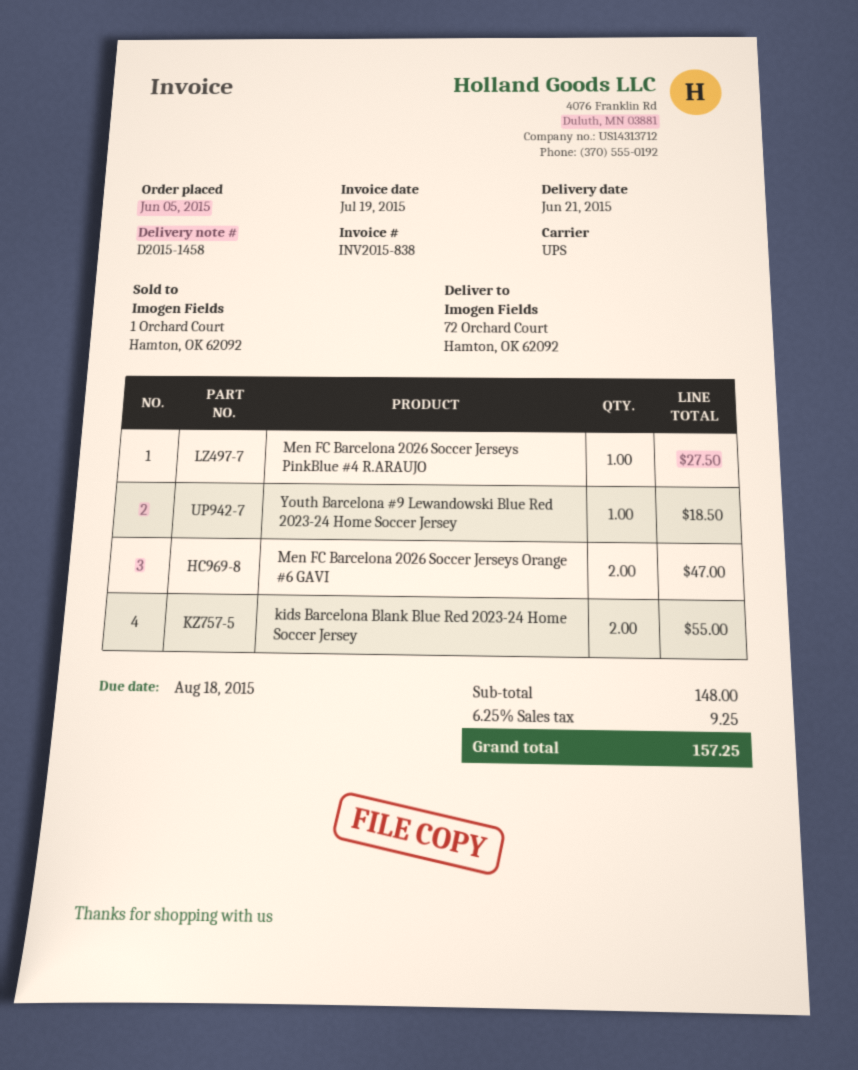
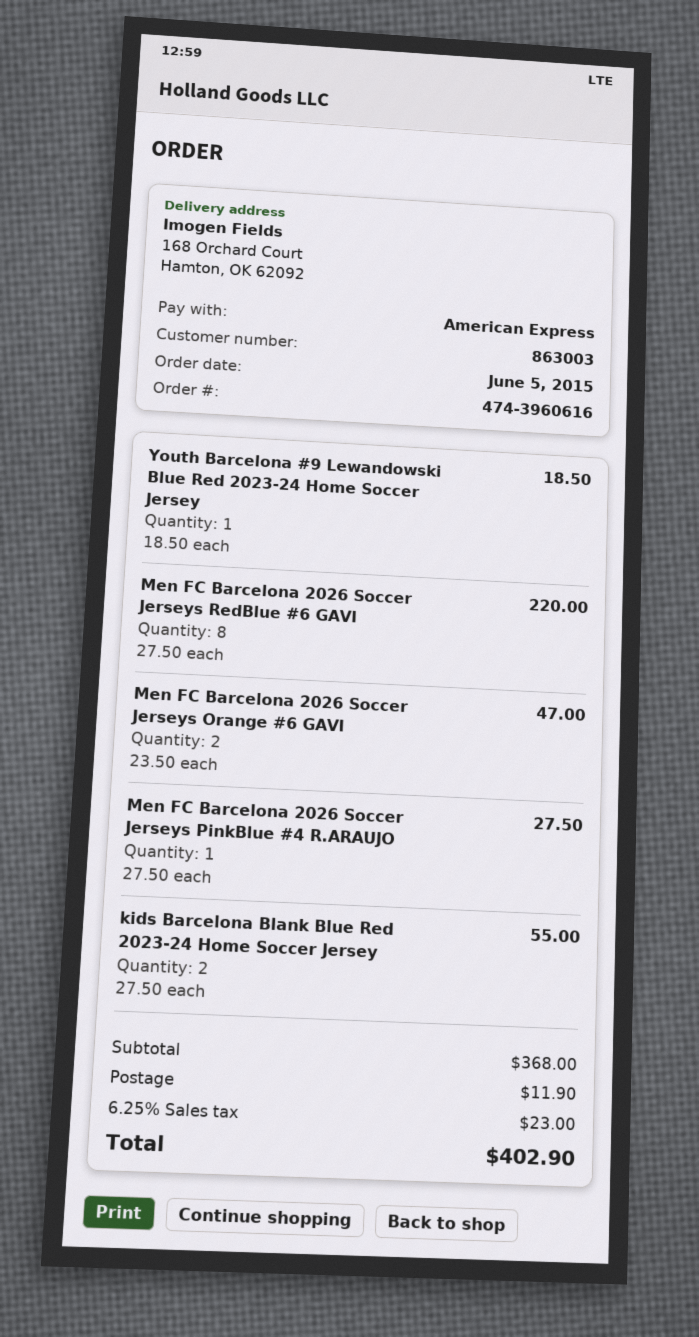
ship to: 72 Orchard Court, Hamton, OK 62092 -> 168 Orchard Court, Hamton, OK 62092
Men FC Barcelona 2026 Soccer Jerseys RedBlue #6 GAVI: none -> 8 for 220.00
subtotal: 148.00 -> 368.00
shipping: none -> 11.90
tax: 6.25% = 9.25 -> 6.25% = 23.00
total: 157.25 -> 402.90

